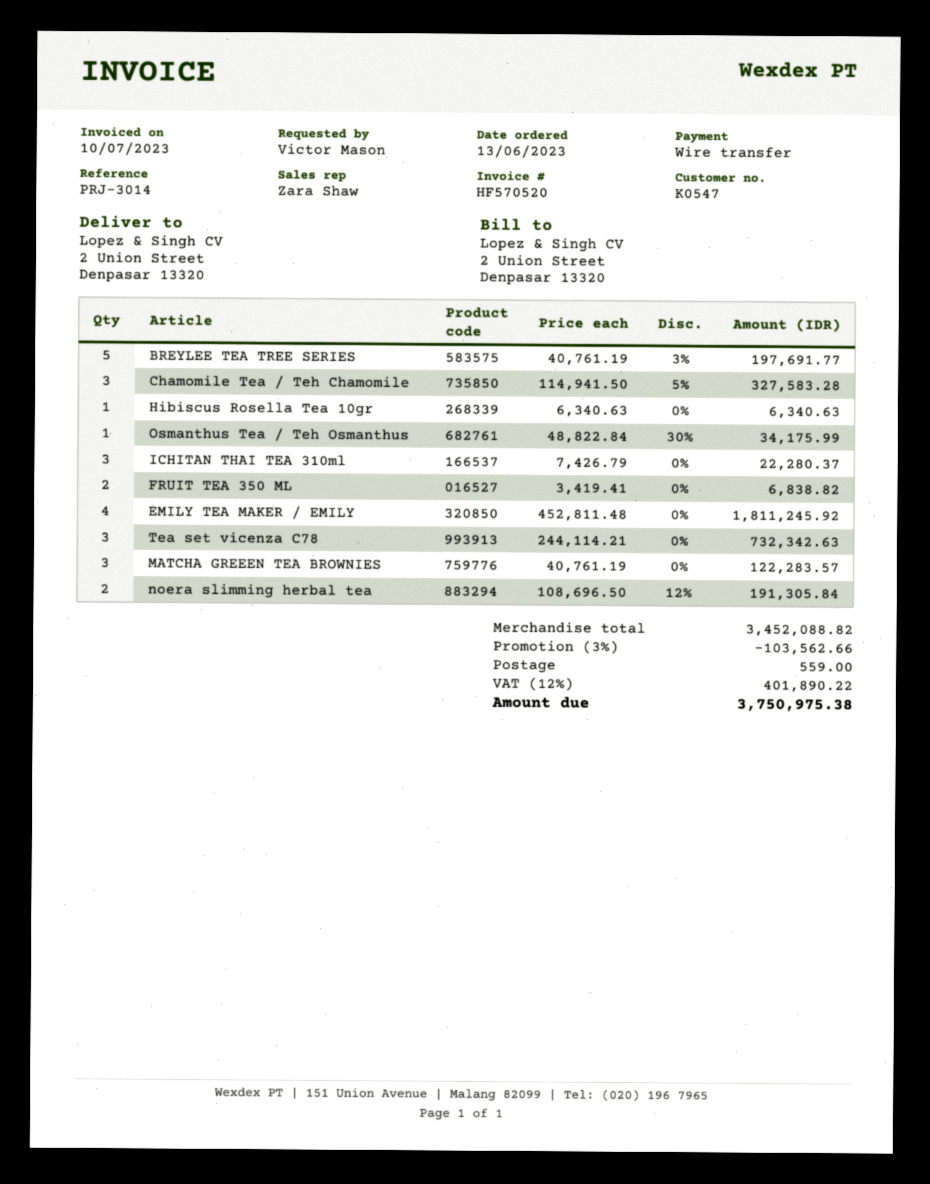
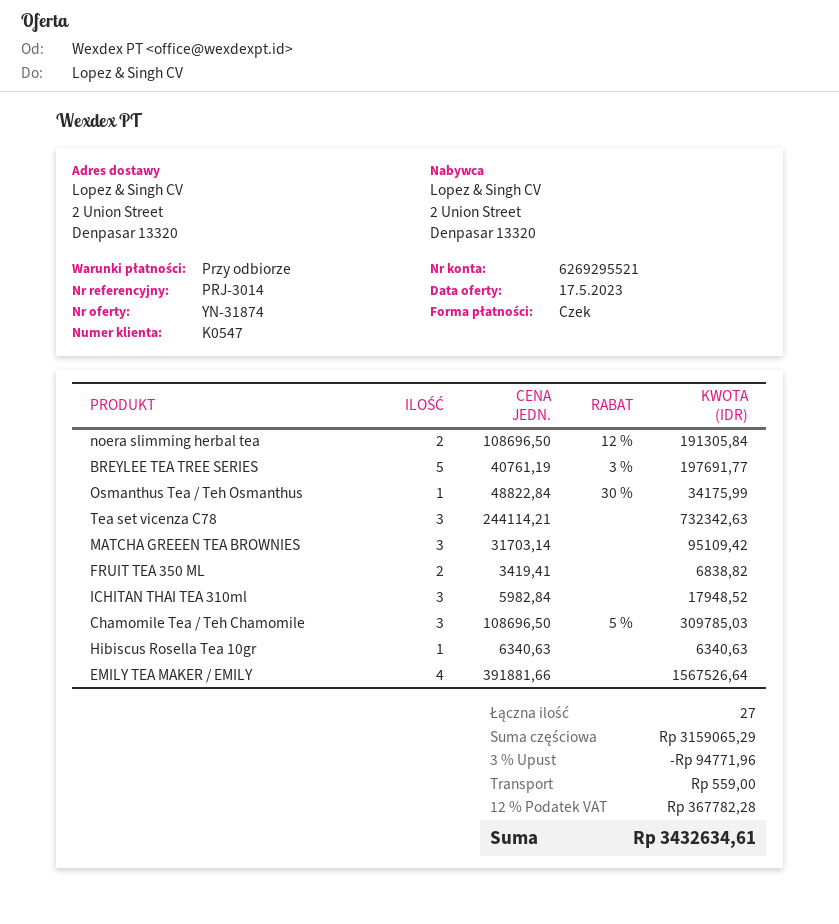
payment method: bank transfer -> cheque
Chamomile Tea / Teh Chamomile: 3 x 114941.50 - 5% = 327583.28 -> 3 x 108696.50 - 5% = 309785.03
ICHITAN THAI TEA 310ml: 3 x 7426.79 = 22280.37 -> 3 x 5982.84 = 17948.52
EMILY TEA MAKER / EMILY: 4 x 452811.48 = 1811245.92 -> 4 x 391881.66 = 1567526.64
MATCHA GREEEN TEA BROWNIES: 3 x 40761.19 = 122283.57 -> 3 x 31703.14 = 95109.42
subtotal: 3452088.82 -> 3159065.29
discount: 3% = 103562.66 -> 3% = 94771.96
tax: 12% = 401890.22 -> 12% = 367782.28
total: 3750975.38 -> 3432634.61

